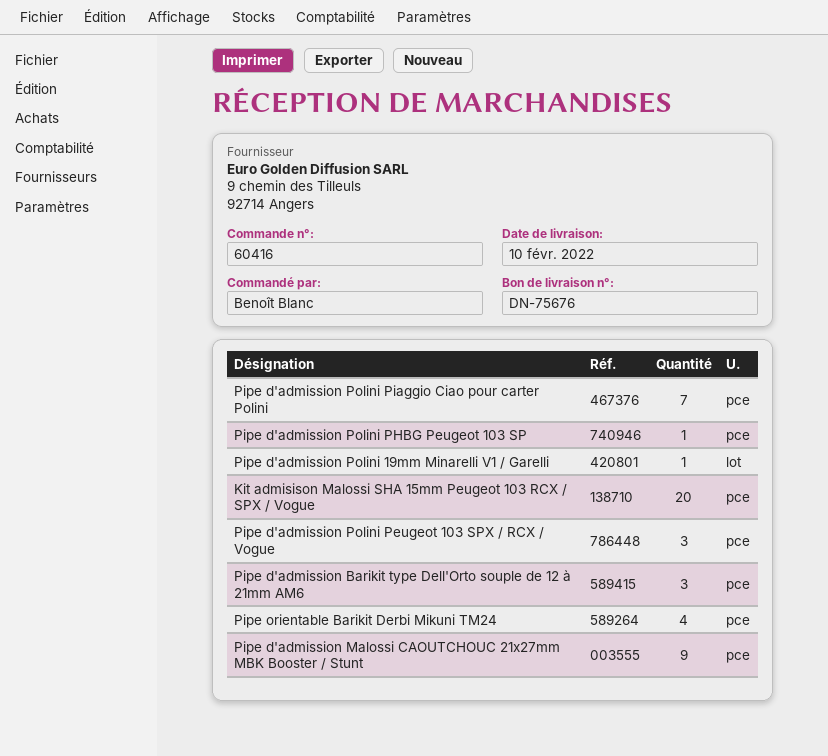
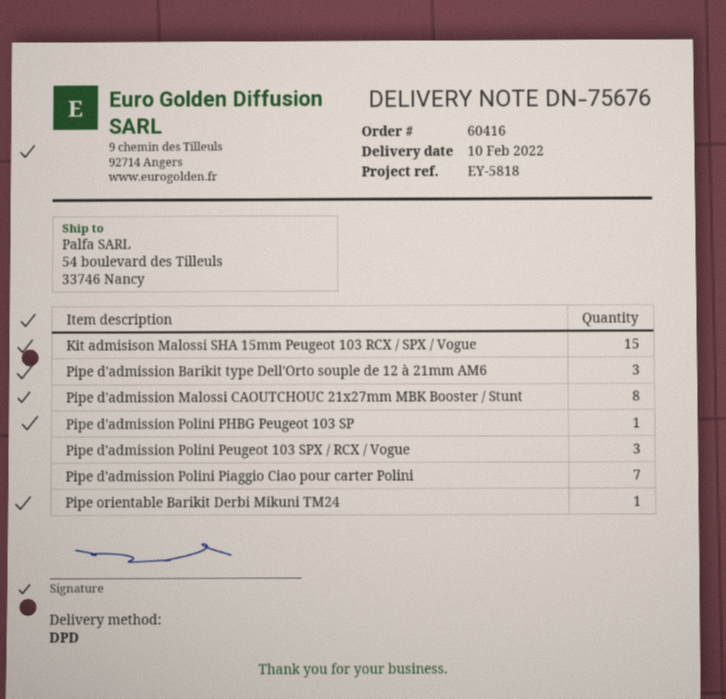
Pipe d'admission Polini 19mm Minarelli V1 / Garelli: 1 -> none
Kit admisison Malossi SHA 15mm Peugeot 103 RCX / SPX / Vogue: 20 -> 15
Pipe orientable Barikit Derbi Mikuni TM24: 4 -> 1
Pipe d'admission Malossi CAOUTCHOUC 21x27mm MBK Booster / Stunt: 9 -> 8

